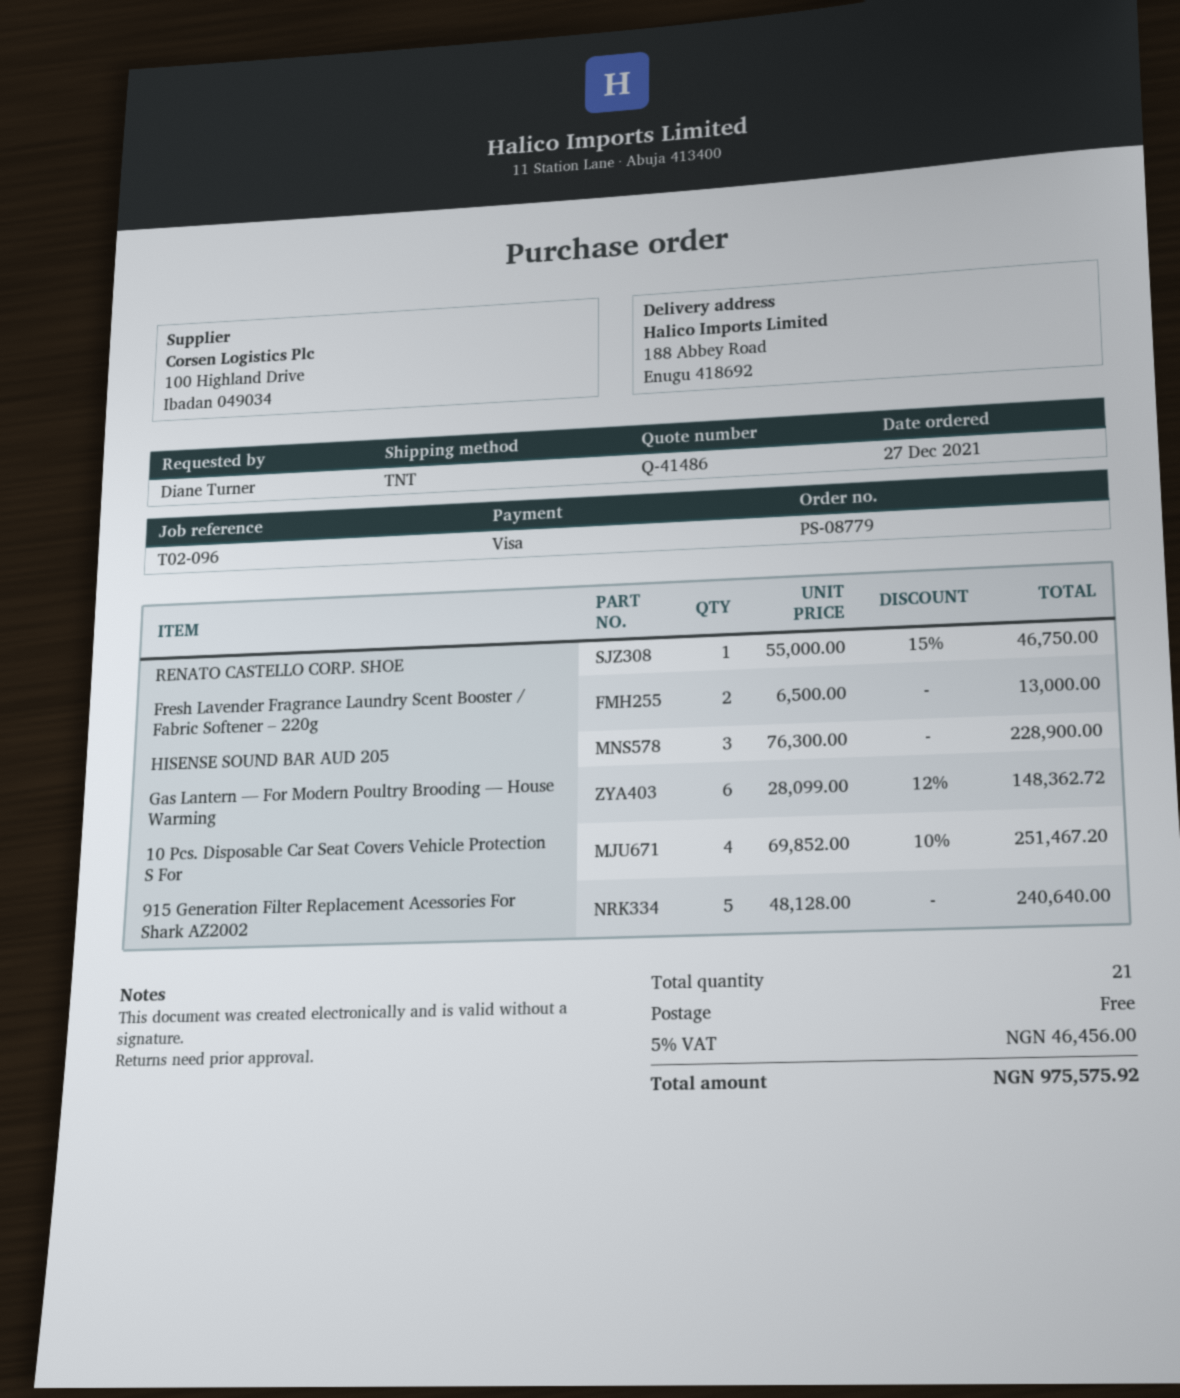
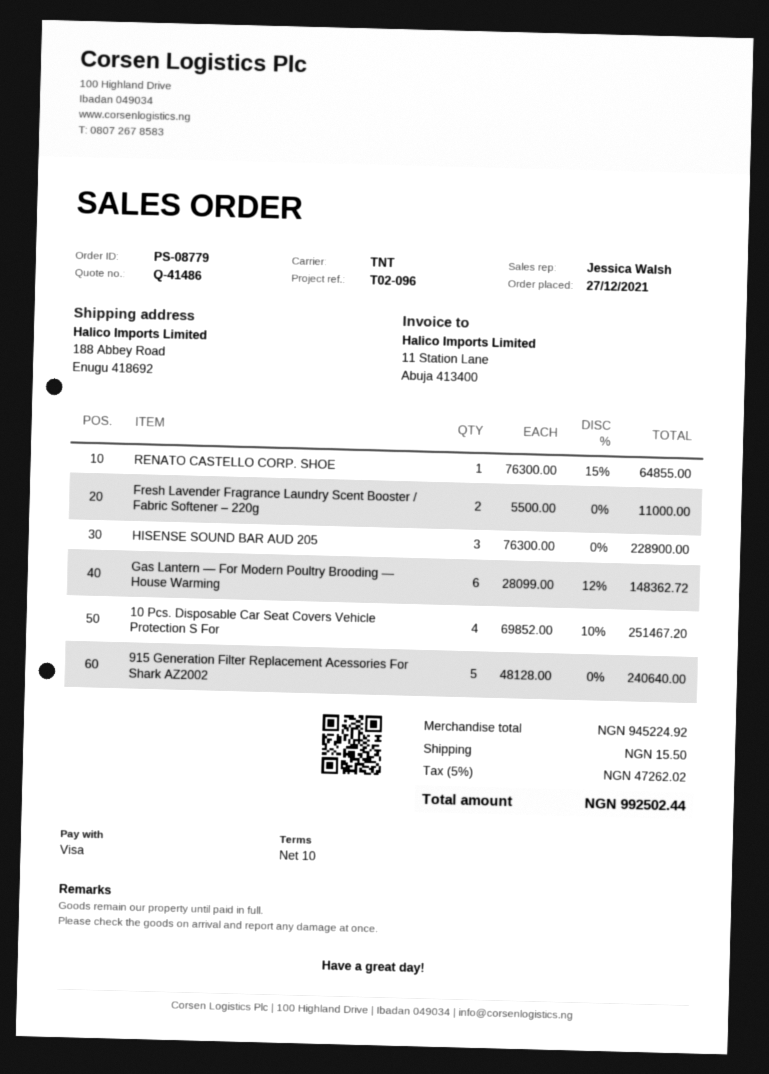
RENATO CASTELLO CORP. SHOE: 1 x 55000.00 - 15% = 46750.00 -> 1 x 76300.00 - 15% = 64855.00
Fresh Lavender Fragrance Laundry Scent Booster / Fabric Softener – 220g: 2 x 6500.00 = 13000.00 -> 2 x 5500.00 = 11000.00
shipping: 0.00 -> 15.50
tax: 5% = 46456.00 -> 5% = 47262.02
total: 975575.92 -> 992502.44

